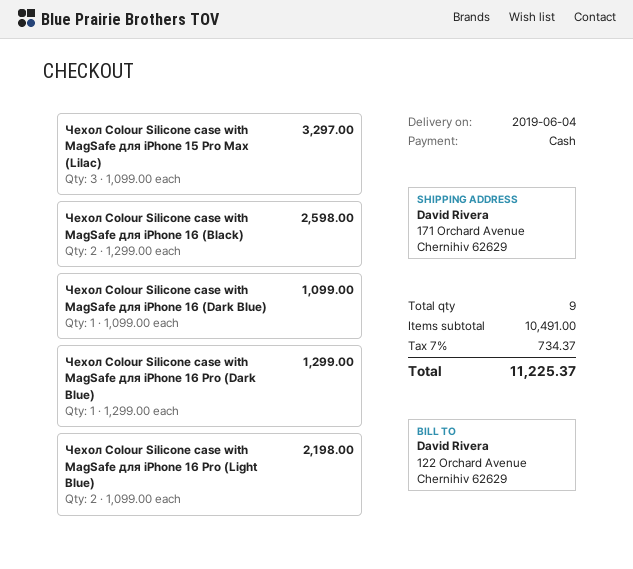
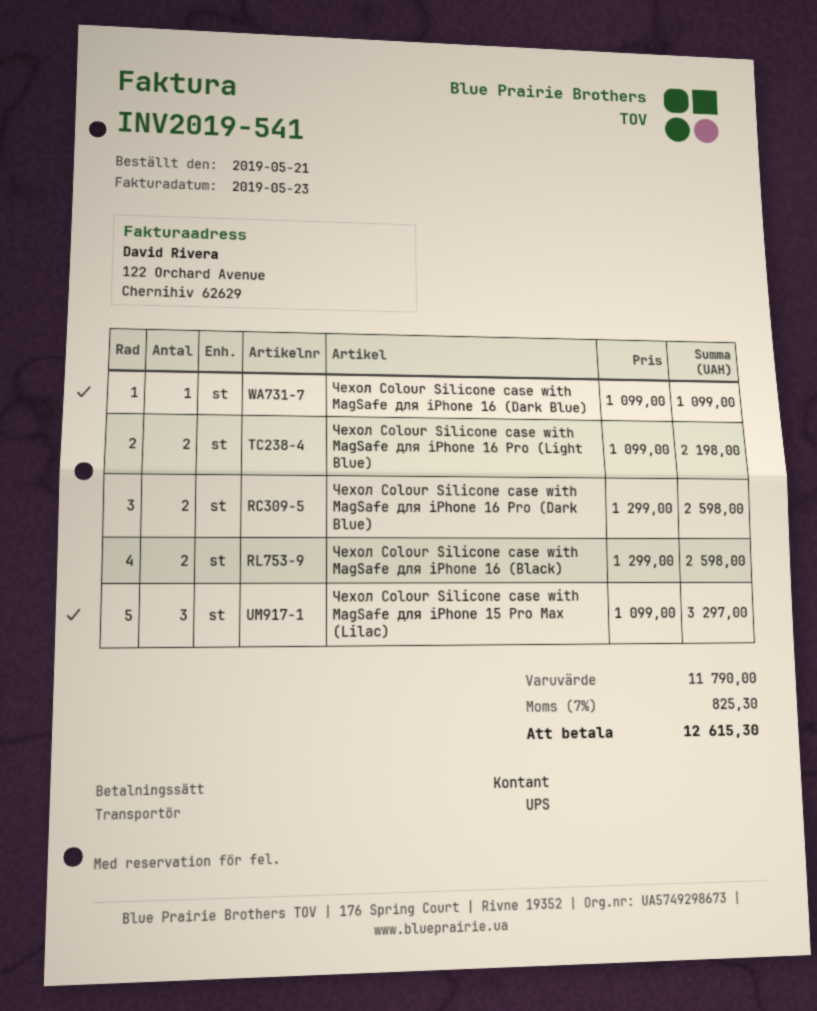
Чехол Colour Silicone case with MagSafe для iPhone 16 Pro (Dark Blue): 1 x 1299.00 = 1299.00 -> 2 x 1299.00 = 2598.00
subtotal: 10491.00 -> 11790.00
tax: 7% = 734.37 -> 7% = 825.30
total: 11225.37 -> 12615.30

